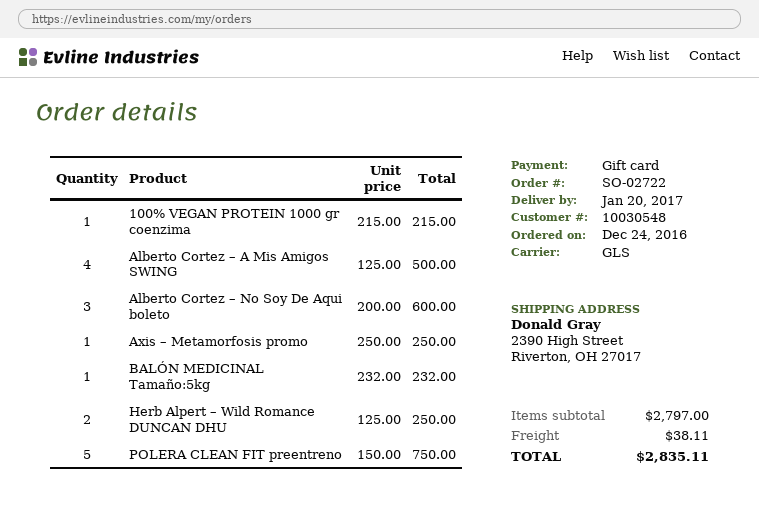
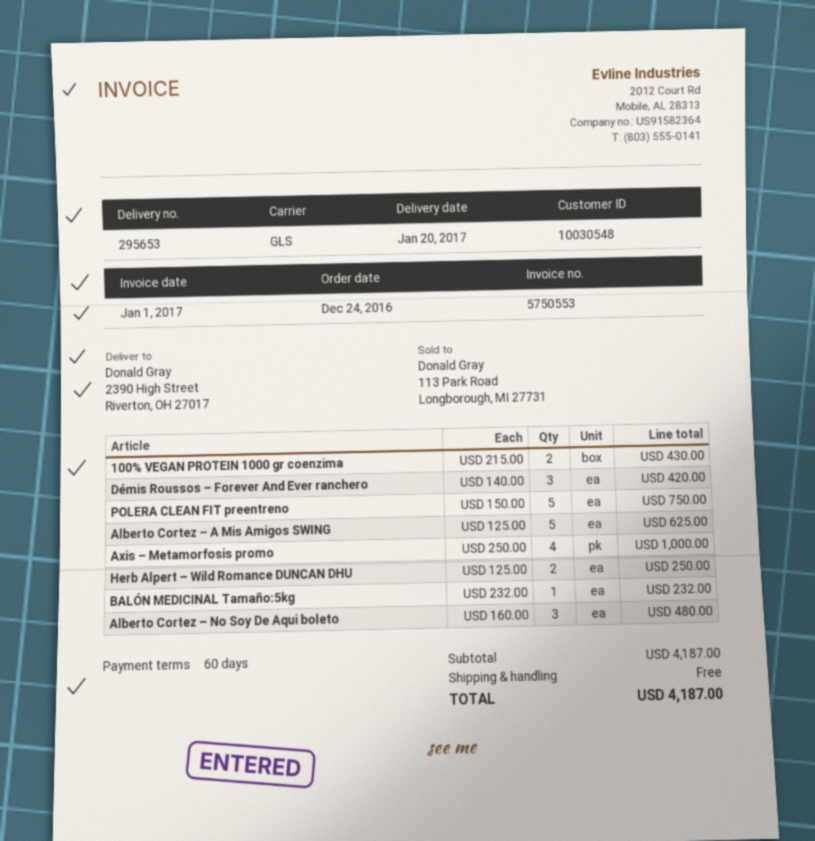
100% VEGAN PROTEIN 1000 gr coenzima: 1 x 215.00 = 215.00 -> 2 x 215.00 = 430.00
Alberto Cortez – A Mis Amigos SWING: 4 x 125.00 = 500.00 -> 5 x 125.00 = 625.00
Alberto Cortez – No Soy De Aqui boleto: 3 x 200.00 = 600.00 -> 3 x 160.00 = 480.00
Axis – Metamorfosis promo: 1 x 250.00 = 250.00 -> 4 x 250.00 = 1000.00
Démis Roussos – Forever And Ever ranchero: none -> 3 x 140.00 = 420.00
subtotal: 2797.00 -> 4187.00
shipping: 38.11 -> 0.00
total: 2835.11 -> 4187.00

